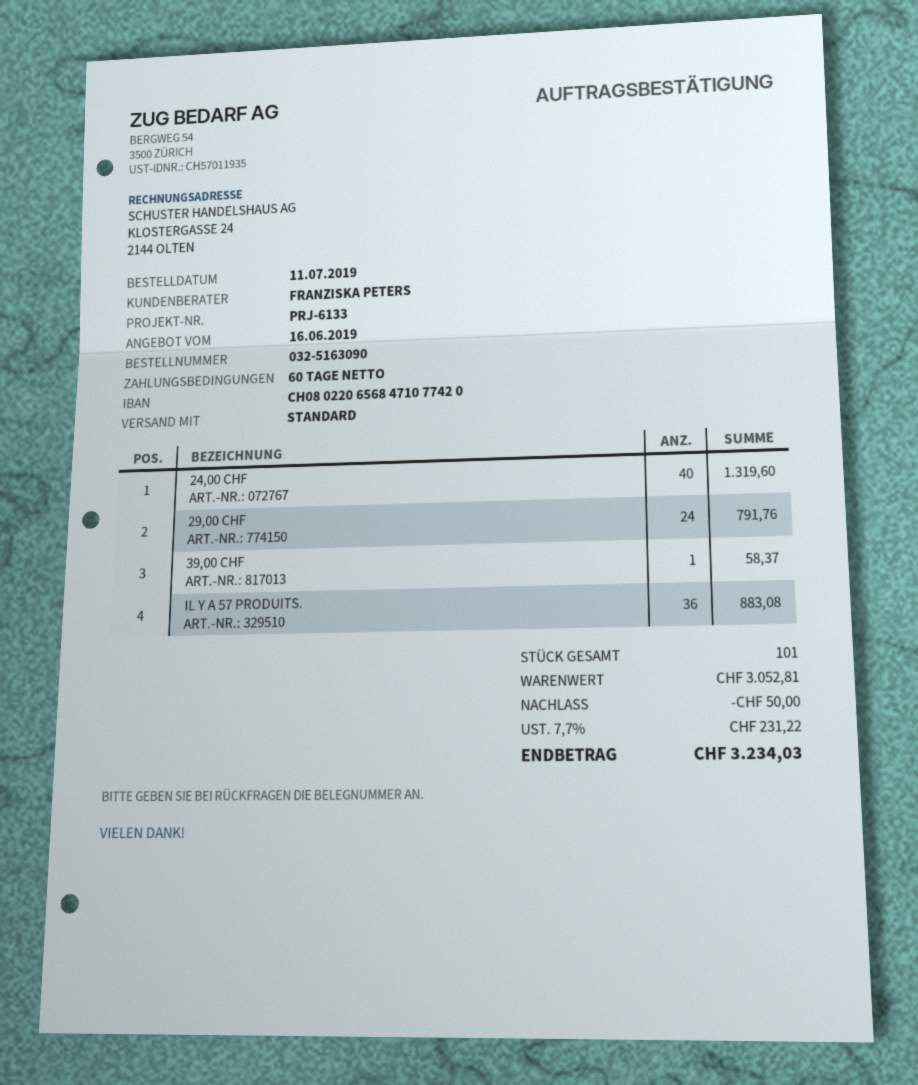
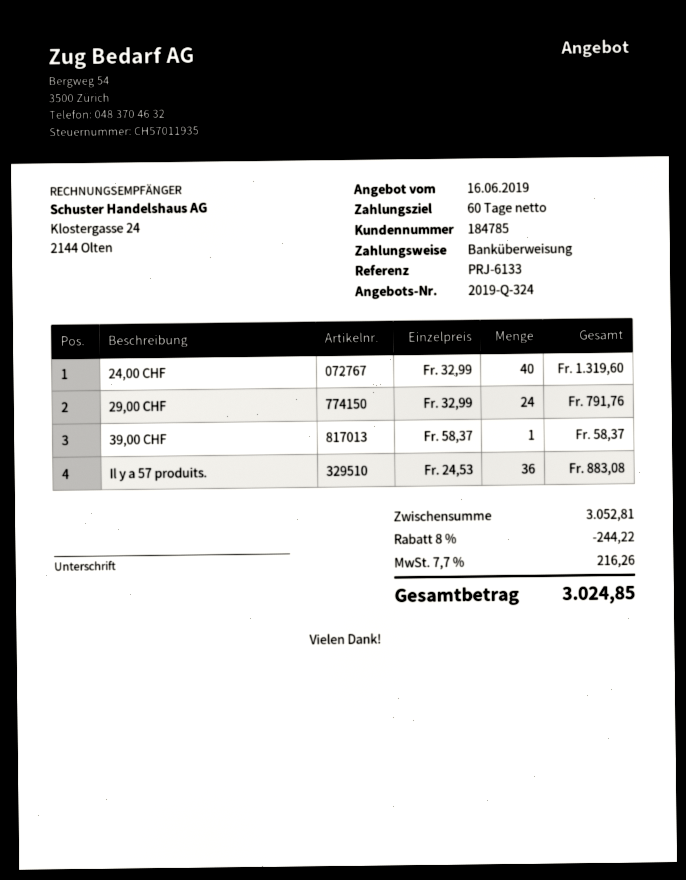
discount: 50.00 -> 244.22
tax: 7.7% = 231.22 -> 7.7% = 216.26
total: 3234.03 -> 3024.85

